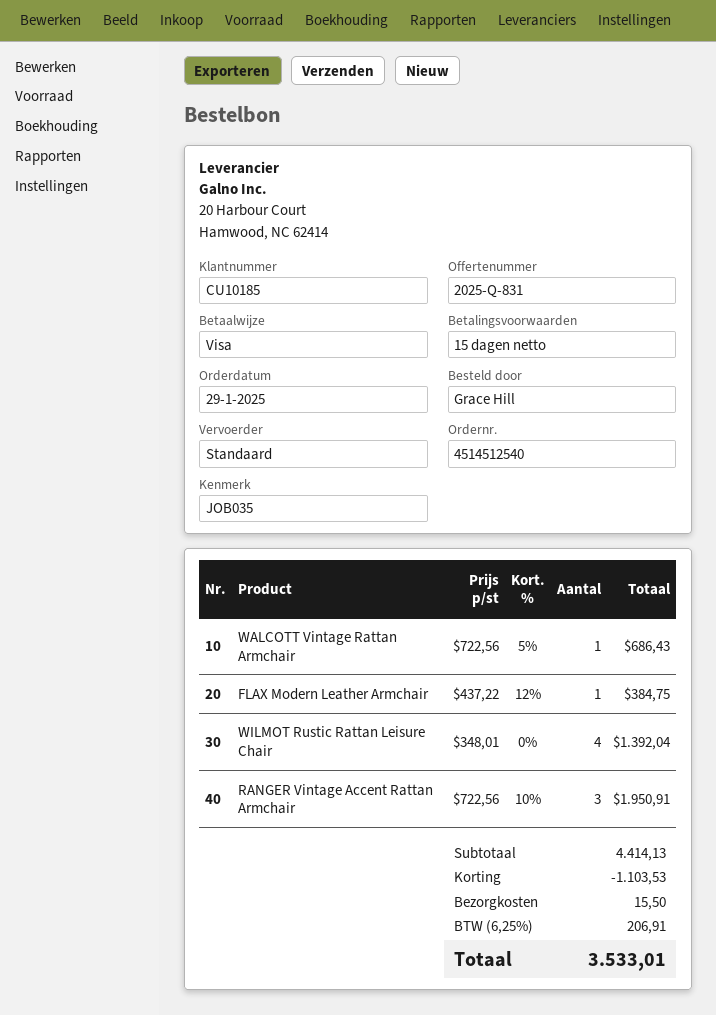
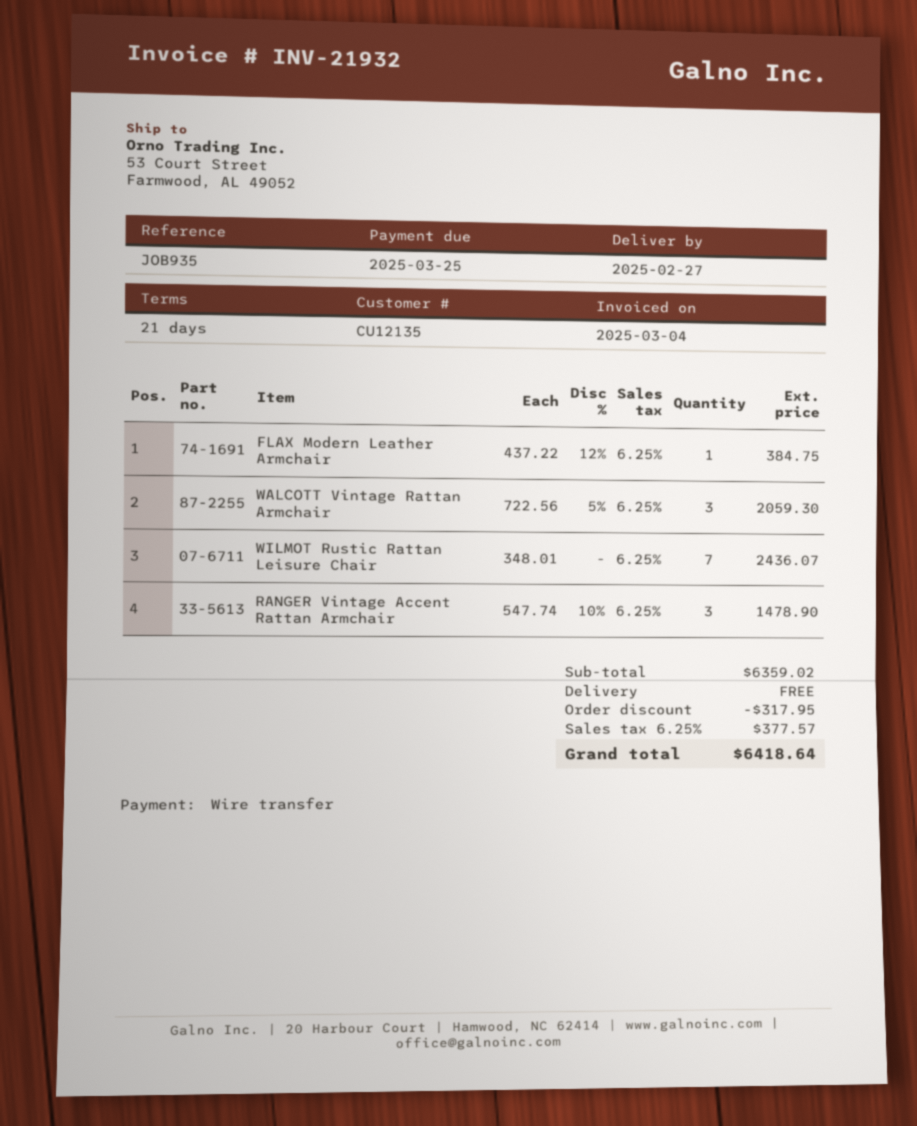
payment terms: 15 days -> 21 days
customer number: CU10185 -> CU12135
reference: JOB035 -> JOB935
payment method: Visa -> bank transfer
WALCOTT Vintage Rattan Armchair: 1 x 722.56 - 5% = 686.43 -> 3 x 722.56 - 5% = 2059.30
WILMOT Rustic Rattan Leisure Chair: 4 x 348.01 = 1392.04 -> 7 x 348.01 = 2436.07
RANGER Vintage Accent Rattan Armchair: 3 x 722.56 - 10% = 1950.91 -> 3 x 547.74 - 10% = 1478.90
subtotal: 4414.13 -> 6359.02
discount: 1103.53 -> 317.95
shipping: 15.50 -> 0.00
tax: 6.25% = 206.91 -> 6.25% = 377.57
total: 3533.01 -> 6418.64

